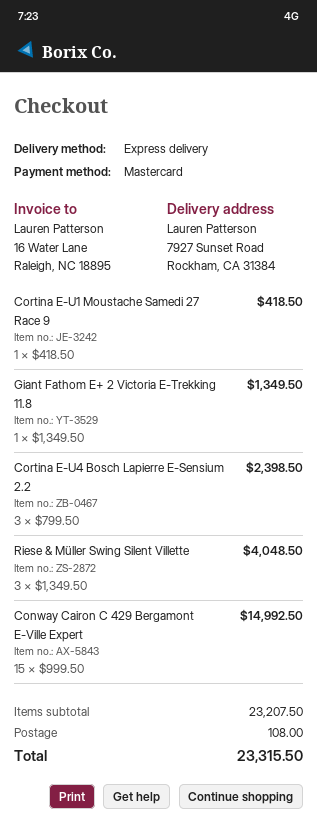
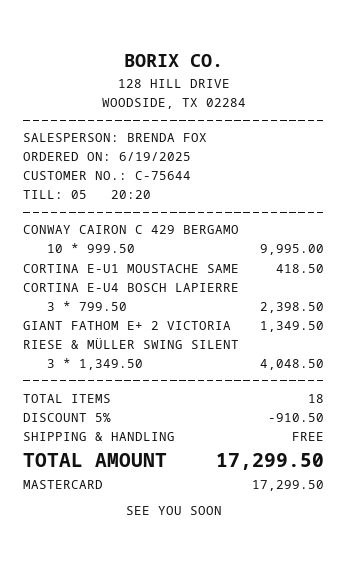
Conway Cairon C 429 Bergamont E-Ville Expert: 15 x 999.50 = 14992.50 -> 10 x 999.50 = 9995.00
discount: none -> 5% = 910.50
shipping: 108.00 -> 0.00
total: 23315.50 -> 17299.50

